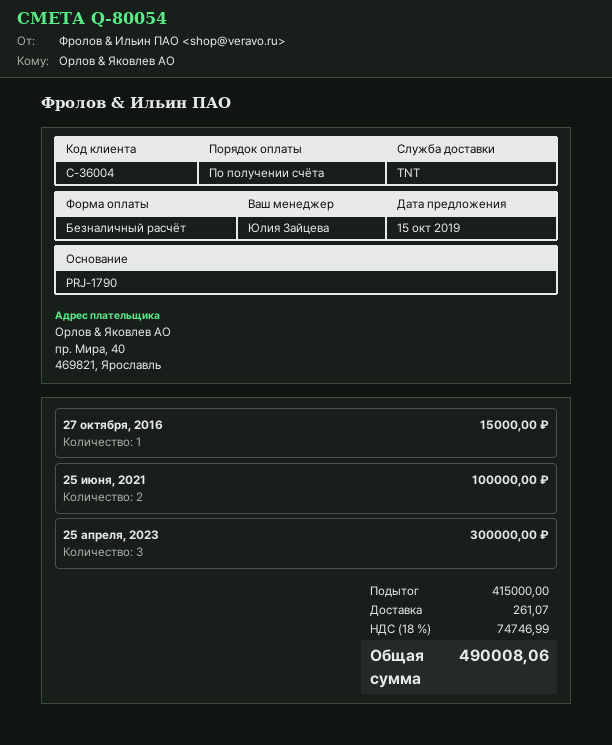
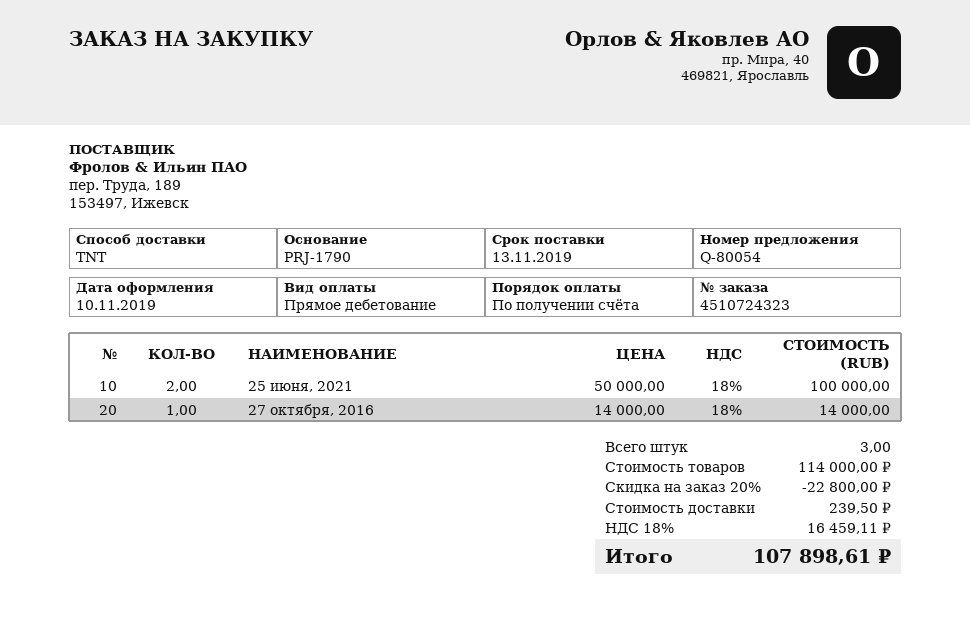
payment method: bank transfer -> direct debit
27 октября, 2016: 1 for 15000.00 -> 1 for 14000.00
25 апреля, 2023: 3 for 300000.00 -> none
subtotal: 415000.00 -> 114000.00
discount: none -> 20% = 22800.00
shipping: 261.07 -> 239.50
tax: 18% = 74746.99 -> 18% = 16459.11
total: 490008.06 -> 107898.61

